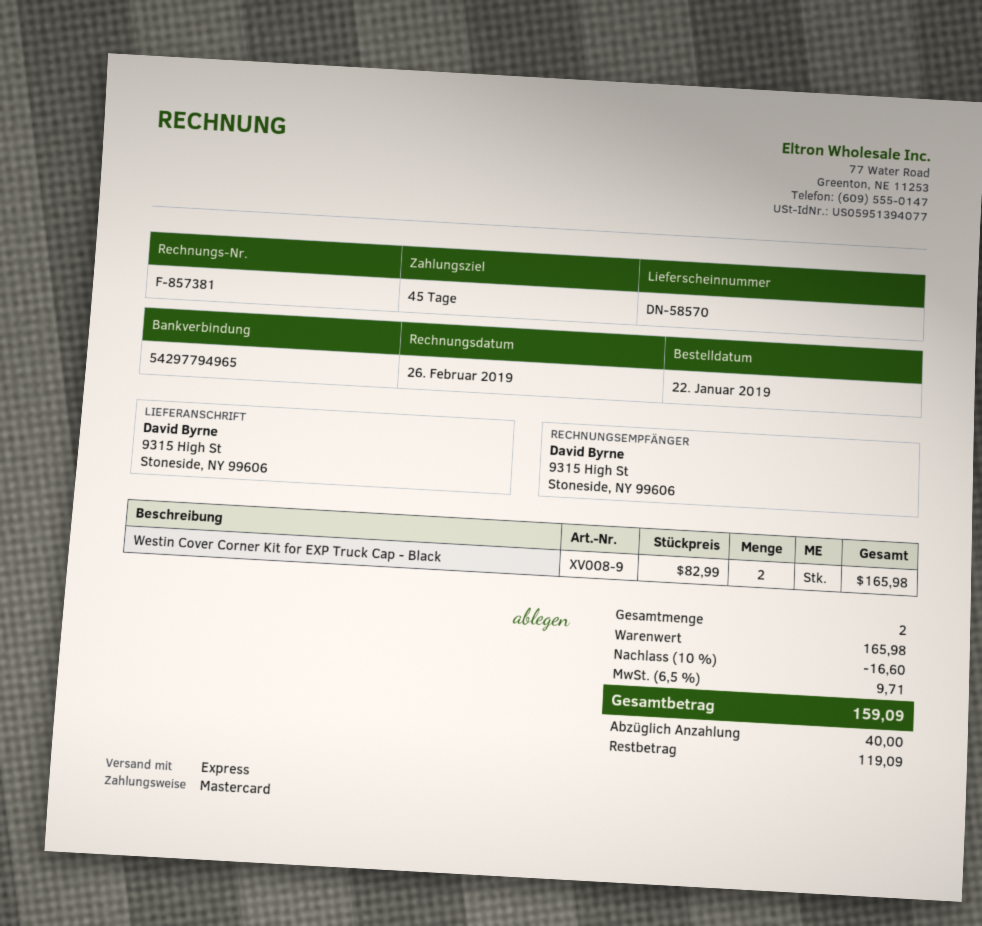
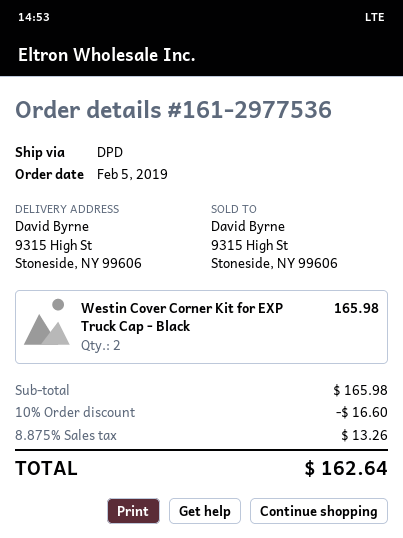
order date: 2019-01-22 -> 2019-02-05
shipping method: express -> DPD
tax: 6.5% = 9.71 -> 8.875% = 13.26
total: 159.09 -> 162.64

